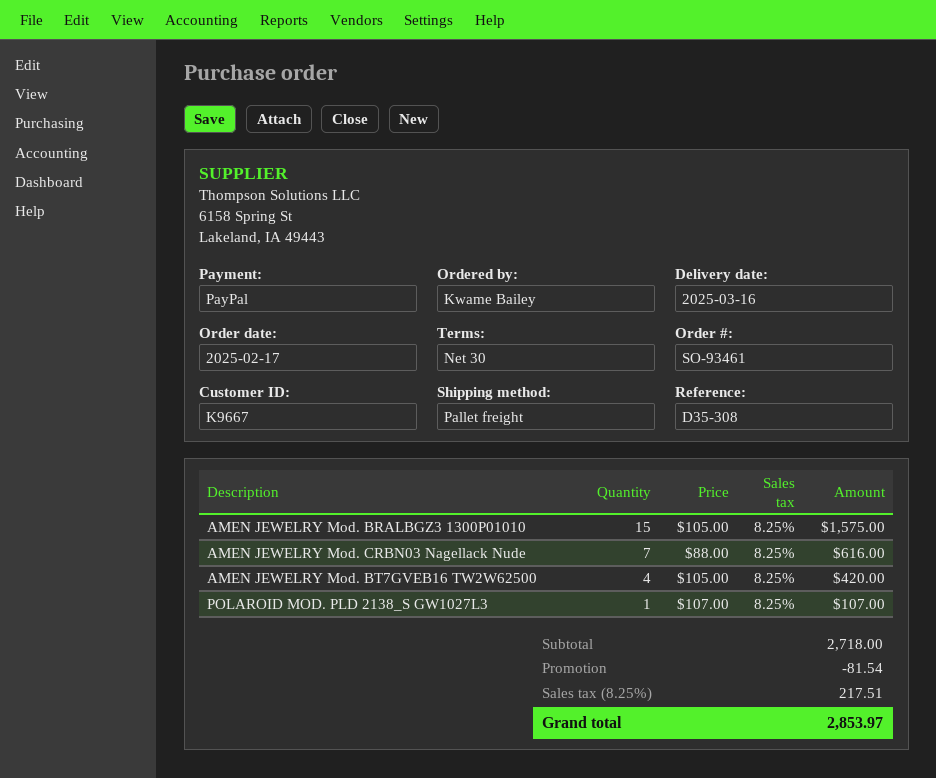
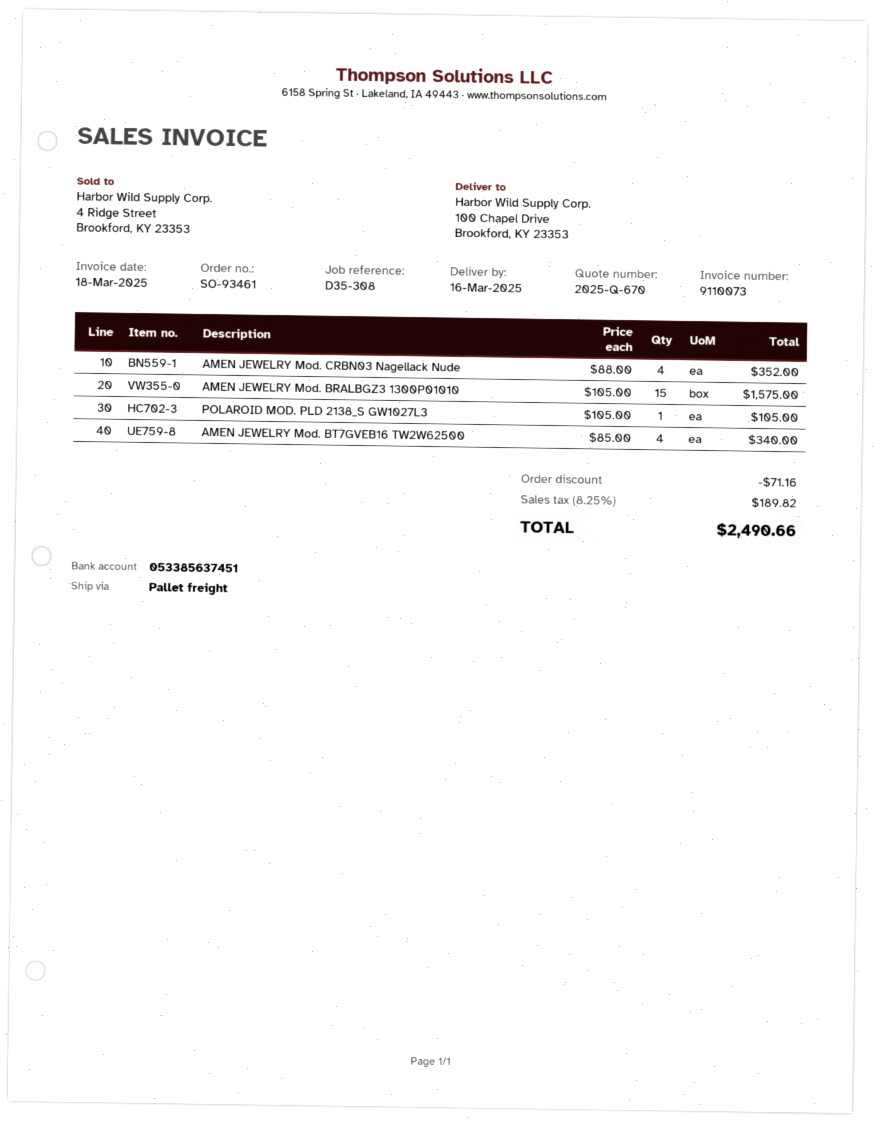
AMEN JEWELRY Mod. CRBN03 Nagellack Nude: 7 x 88.00 = 616.00 -> 4 x 88.00 = 352.00
AMEN JEWELRY Mod. BT7GVEB16 TW2W62500: 4 x 105.00 = 420.00 -> 4 x 85.00 = 340.00
POLAROID MOD. PLD 2138_S GW1027L3: 1 x 107.00 = 107.00 -> 1 x 105.00 = 105.00
discount: 81.54 -> 71.16
tax: 8.25% = 217.51 -> 8.25% = 189.82
total: 2853.97 -> 2490.66

